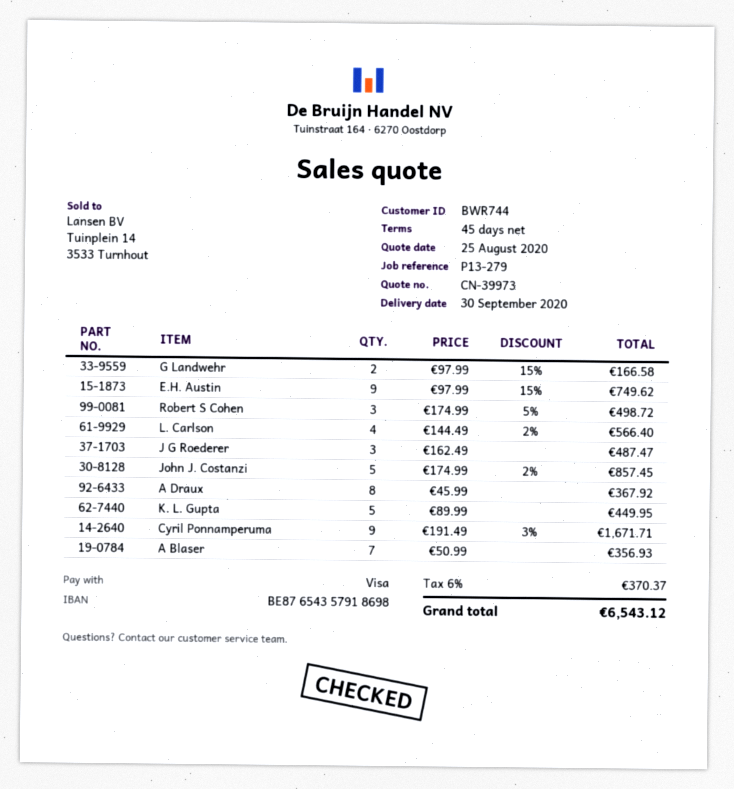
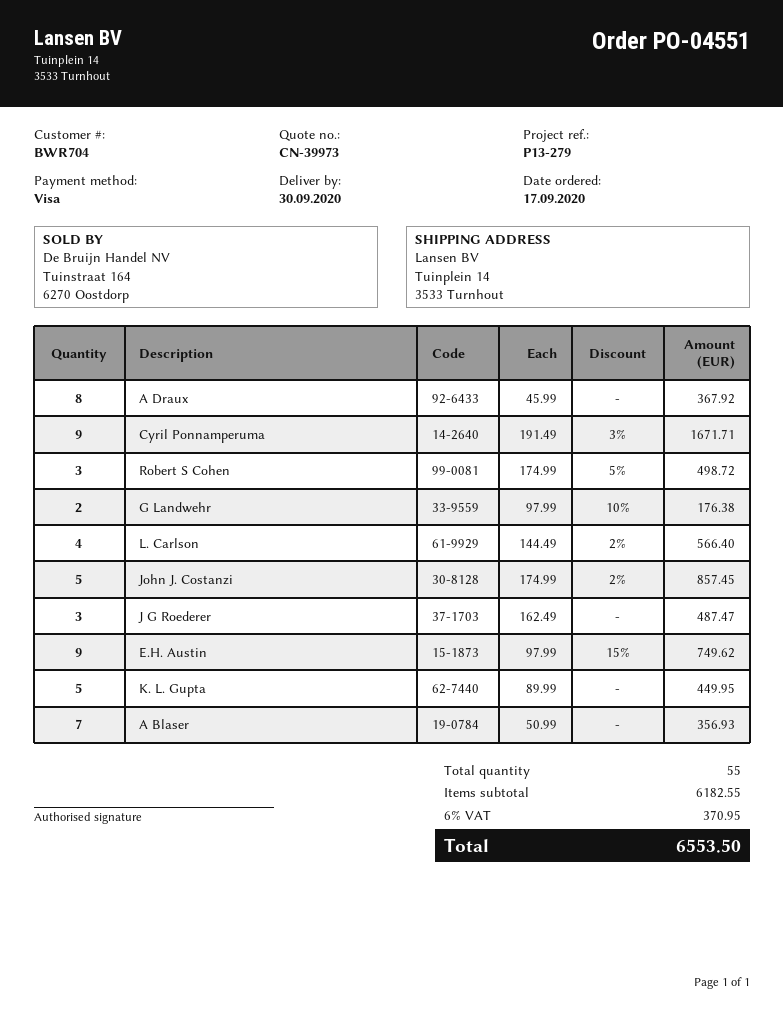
customer number: BWR744 -> BWR704
G Landwehr: 2 x 97.99 - 15% = 166.58 -> 2 x 97.99 - 10% = 176.38
tax: 6% = 370.37 -> 6% = 370.95
total: 6543.12 -> 6553.50

